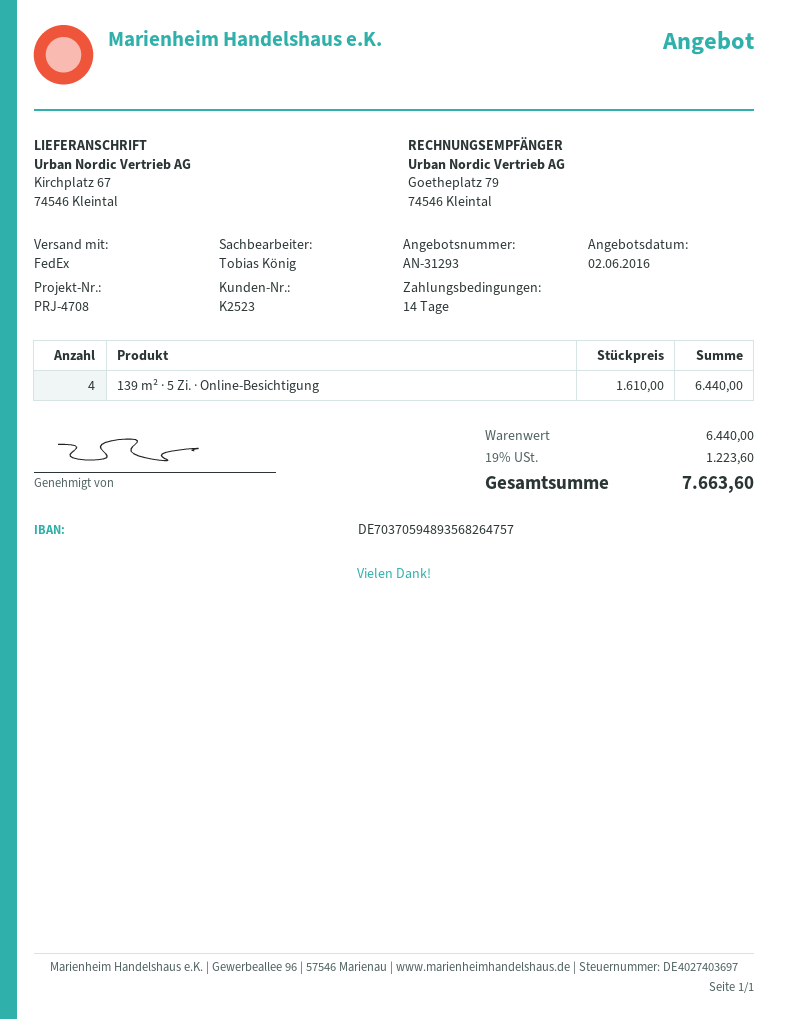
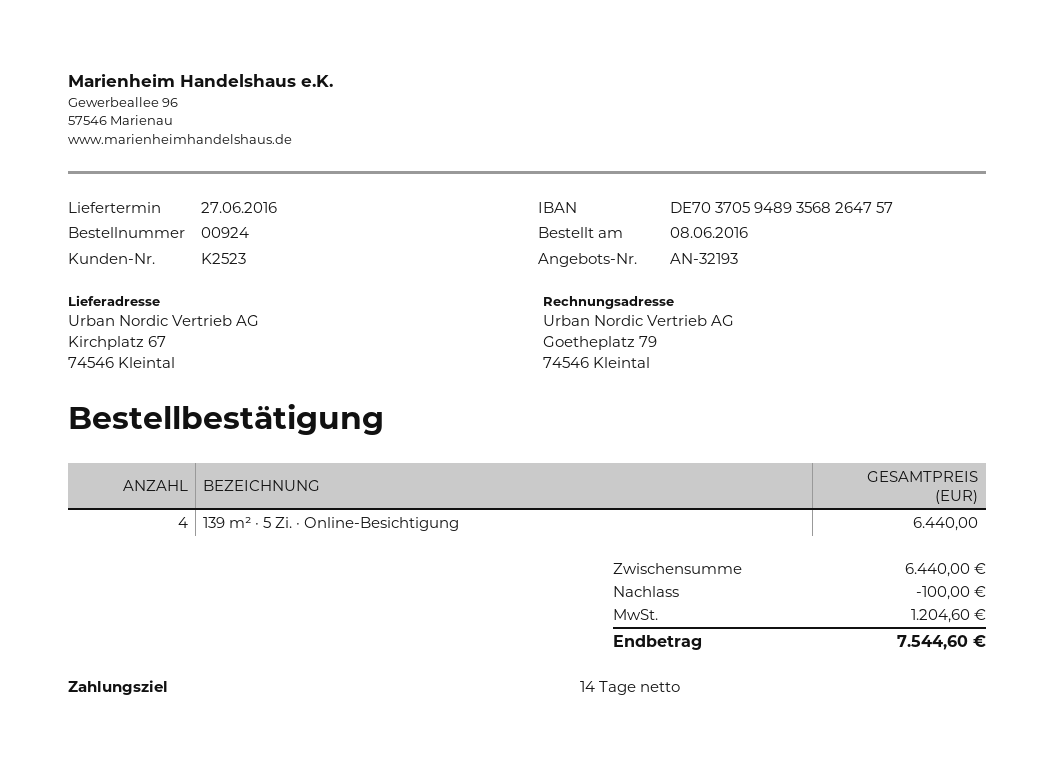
quote number: AN-31293 -> AN-32193
discount: none -> 100.00
tax: 1223.60 -> 1204.60
total: 7663.60 -> 7544.60

